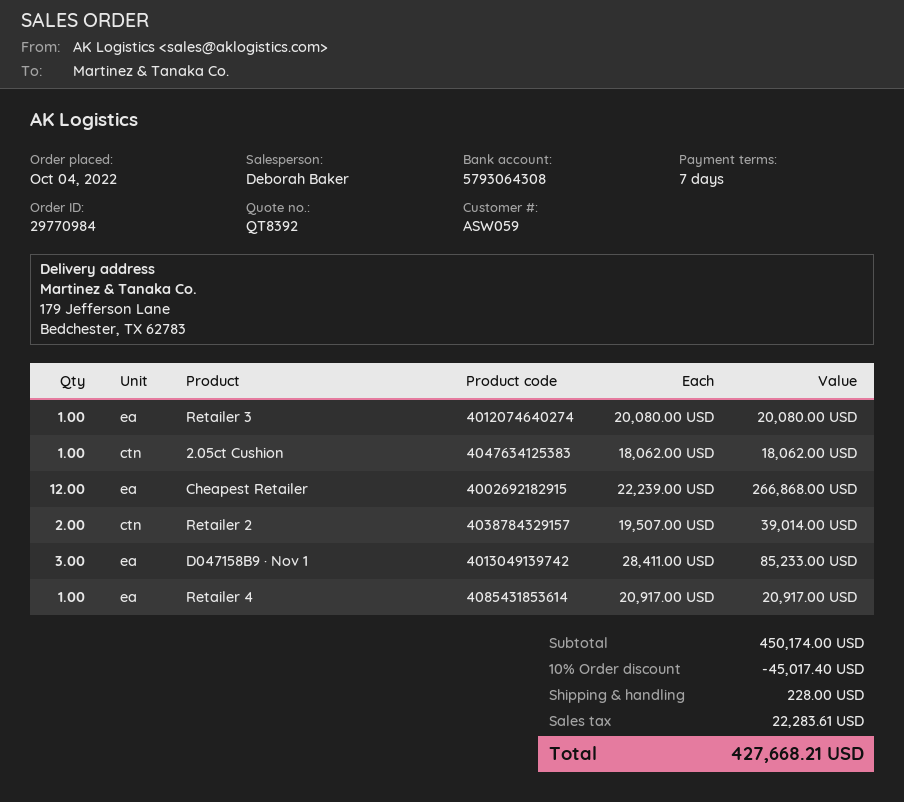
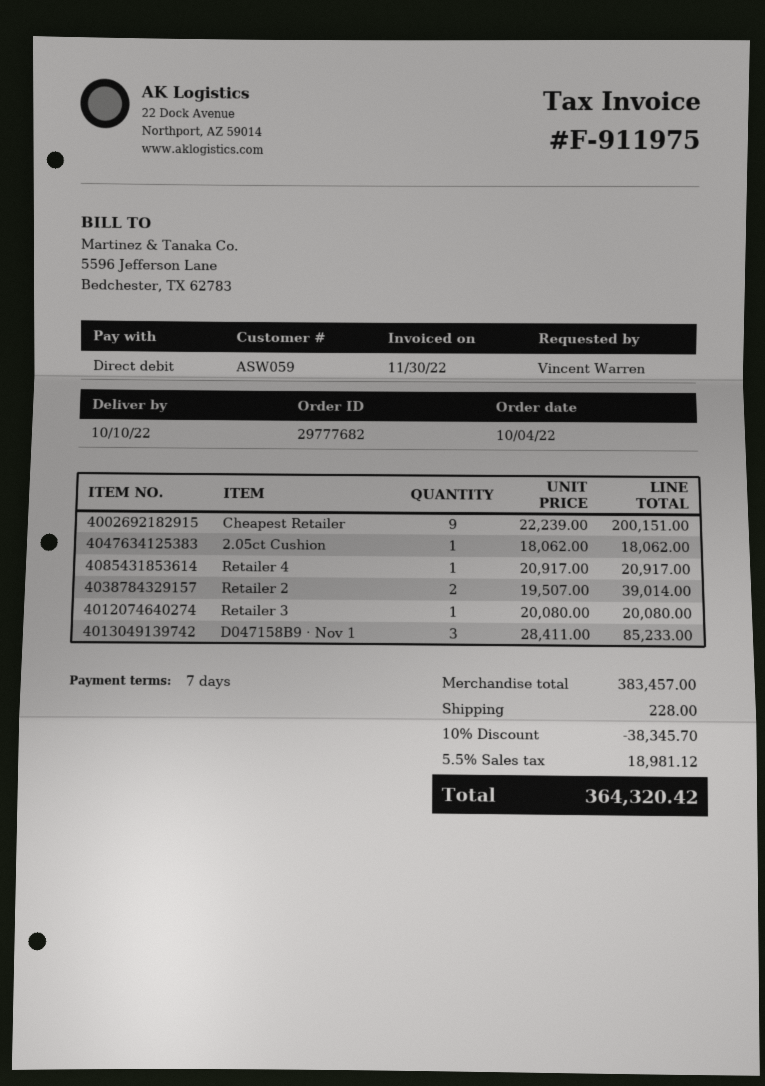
order number: 29770984 -> 29777682
Cheapest Retailer: 12 x 22239.00 = 266868.00 -> 9 x 22239.00 = 200151.00
subtotal: 450174.00 -> 383457.00
discount: 10% = 45017.40 -> 10% = 38345.70
tax: 22283.61 -> 18981.12
total: 427668.21 -> 364320.42

